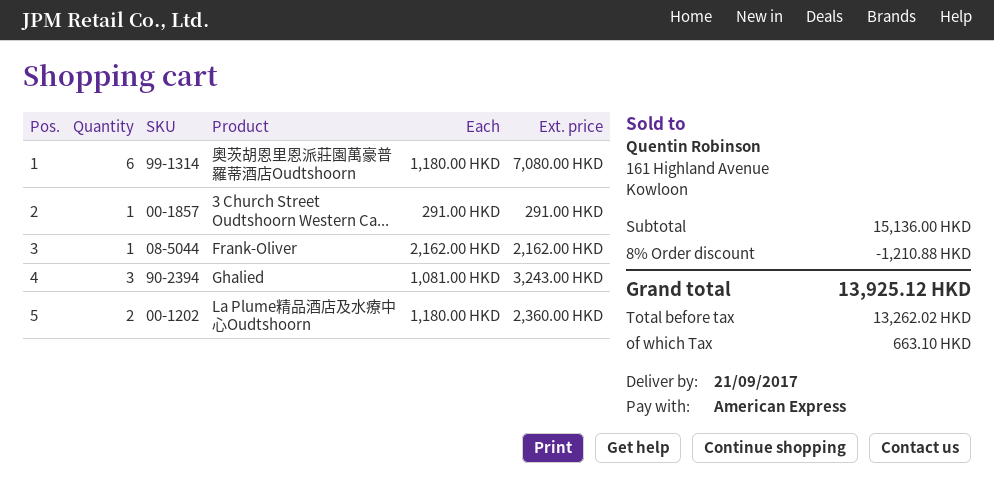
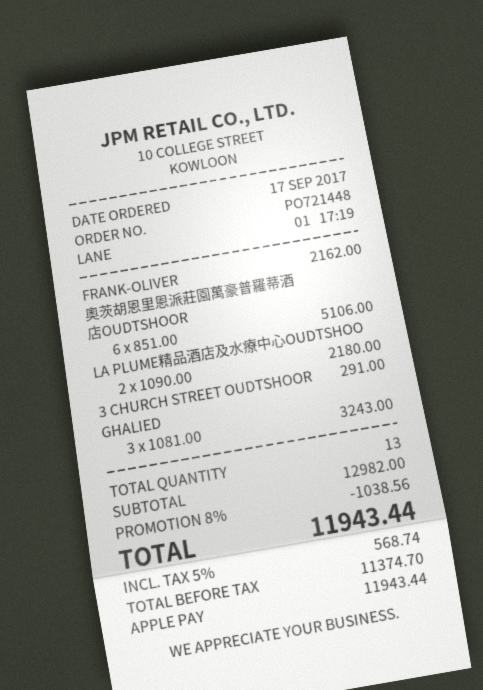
payment method: American Express -> Apple Pay
奧茨胡恩里恩派莊園萬豪普羅蒂酒店Oudtshoorn: 6 x 1180.00 = 7080.00 -> 6 x 851.00 = 5106.00
La Plume精品酒店及水療中心Oudtshoorn: 2 x 1180.00 = 2360.00 -> 2 x 1090.00 = 2180.00
subtotal: 15136.00 -> 12982.00
discount: 8% = 1210.88 -> 8% = 1038.56
net: 13262.02 -> 11374.70
tax: 663.10 -> 568.74
total: 13925.12 -> 11943.44

